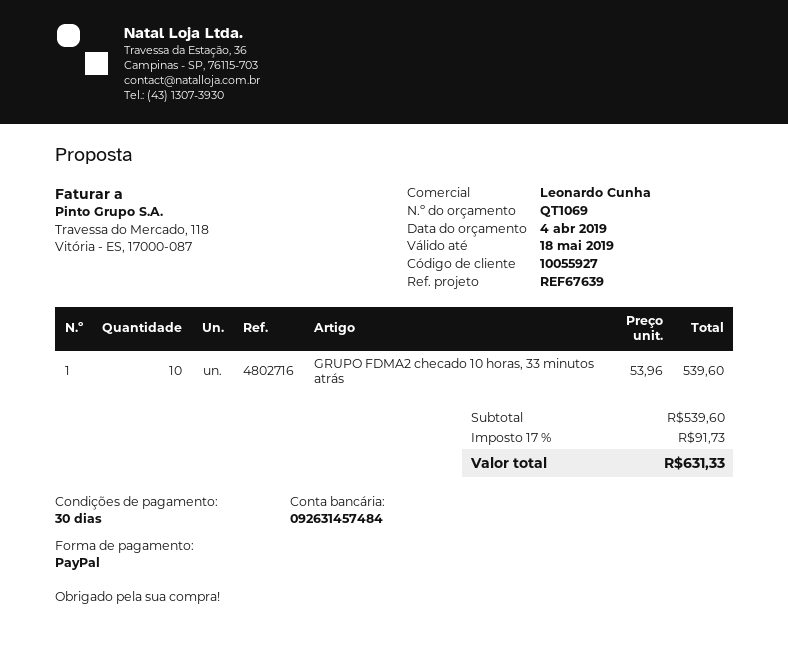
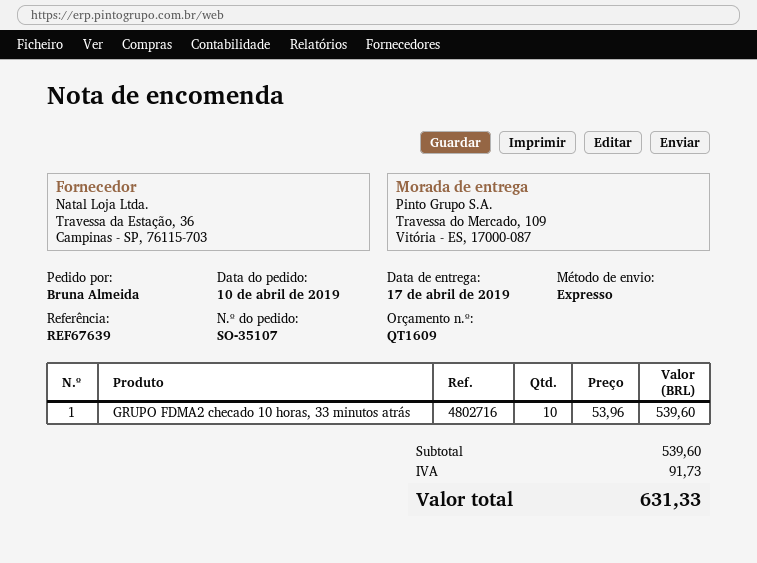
quote number: QT1069 -> QT1609

